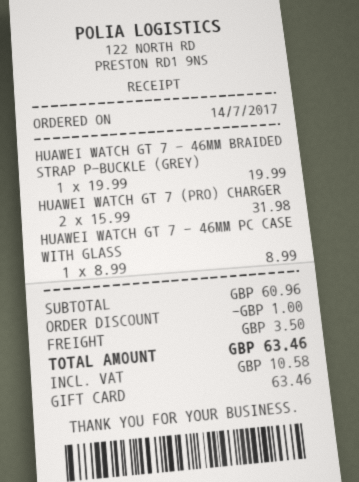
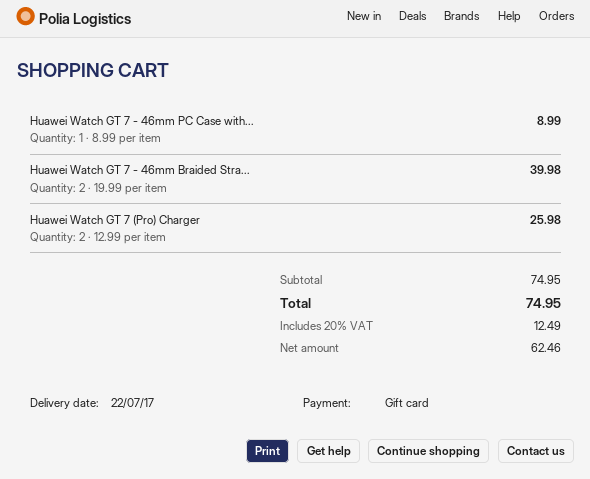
HUAWEI WATCH GT 7 - 46MM BRAIDED STRAP P-BUCKLE (GREY): 1 x 19.99 = 19.99 -> 2 x 19.99 = 39.98
HUAWEI WATCH GT 7 (PRO) CHARGER: 2 x 15.99 = 31.98 -> 2 x 12.99 = 25.98
subtotal: 60.96 -> 74.95
discount: 1.00 -> none
shipping: 3.50 -> none
tax: 10.58 -> 12.49
total: 63.46 -> 74.95

